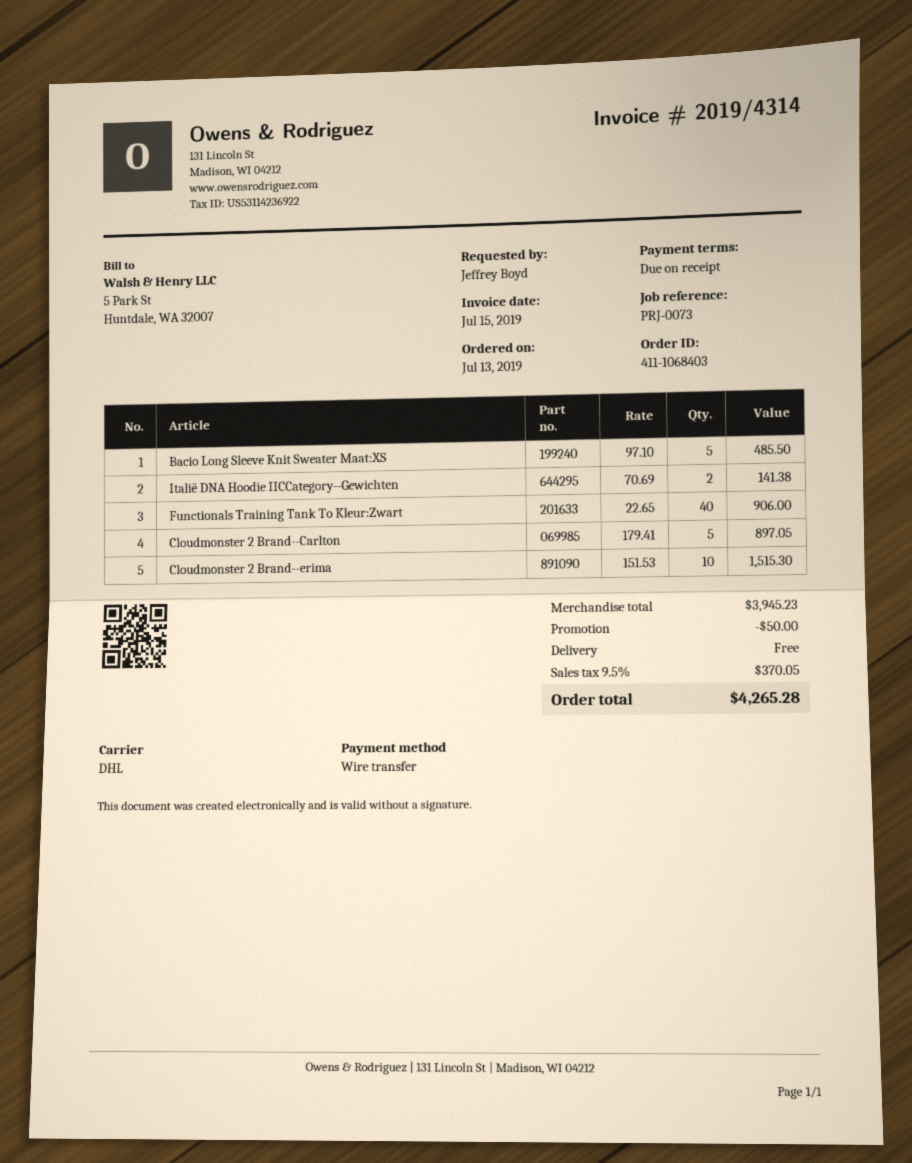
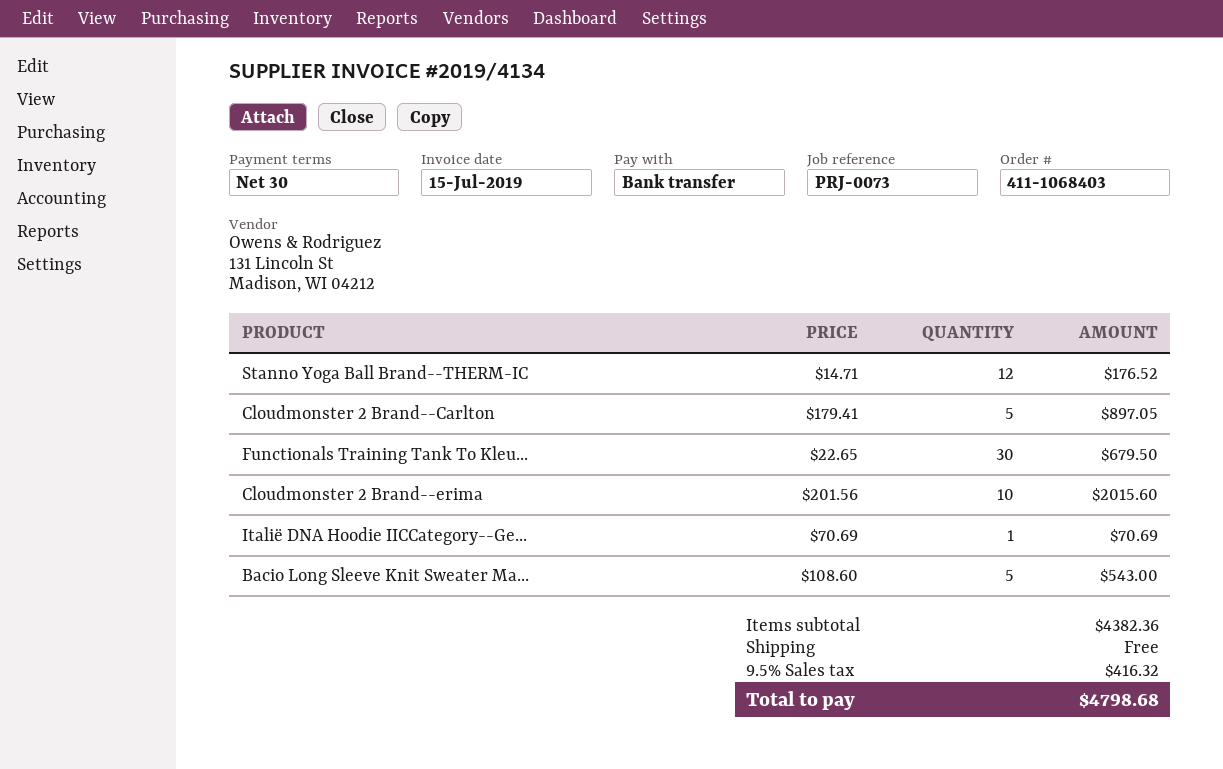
invoice number: 2019/4314 -> 2019/4134
payment terms: on receipt -> 30 days
Bacio Long Sleeve Knit Sweater Maat:XS: 5 x 97.10 = 485.50 -> 5 x 108.60 = 543.00
Italië DNA Hoodie IICCategory--Gewichten: 2 x 70.69 = 141.38 -> 1 x 70.69 = 70.69
Functionals Training Tank To Kleur:Zwart: 40 x 22.65 = 906.00 -> 30 x 22.65 = 679.50
Cloudmonster 2 Brand--erima: 10 x 151.53 = 1515.30 -> 10 x 201.56 = 2015.60
Stanno Yoga Ball Brand--THERM-IC: none -> 12 x 14.71 = 176.52
subtotal: 3945.23 -> 4382.36
discount: 50.00 -> none
tax: 9.5% = 370.05 -> 9.5% = 416.32
total: 4265.28 -> 4798.68

